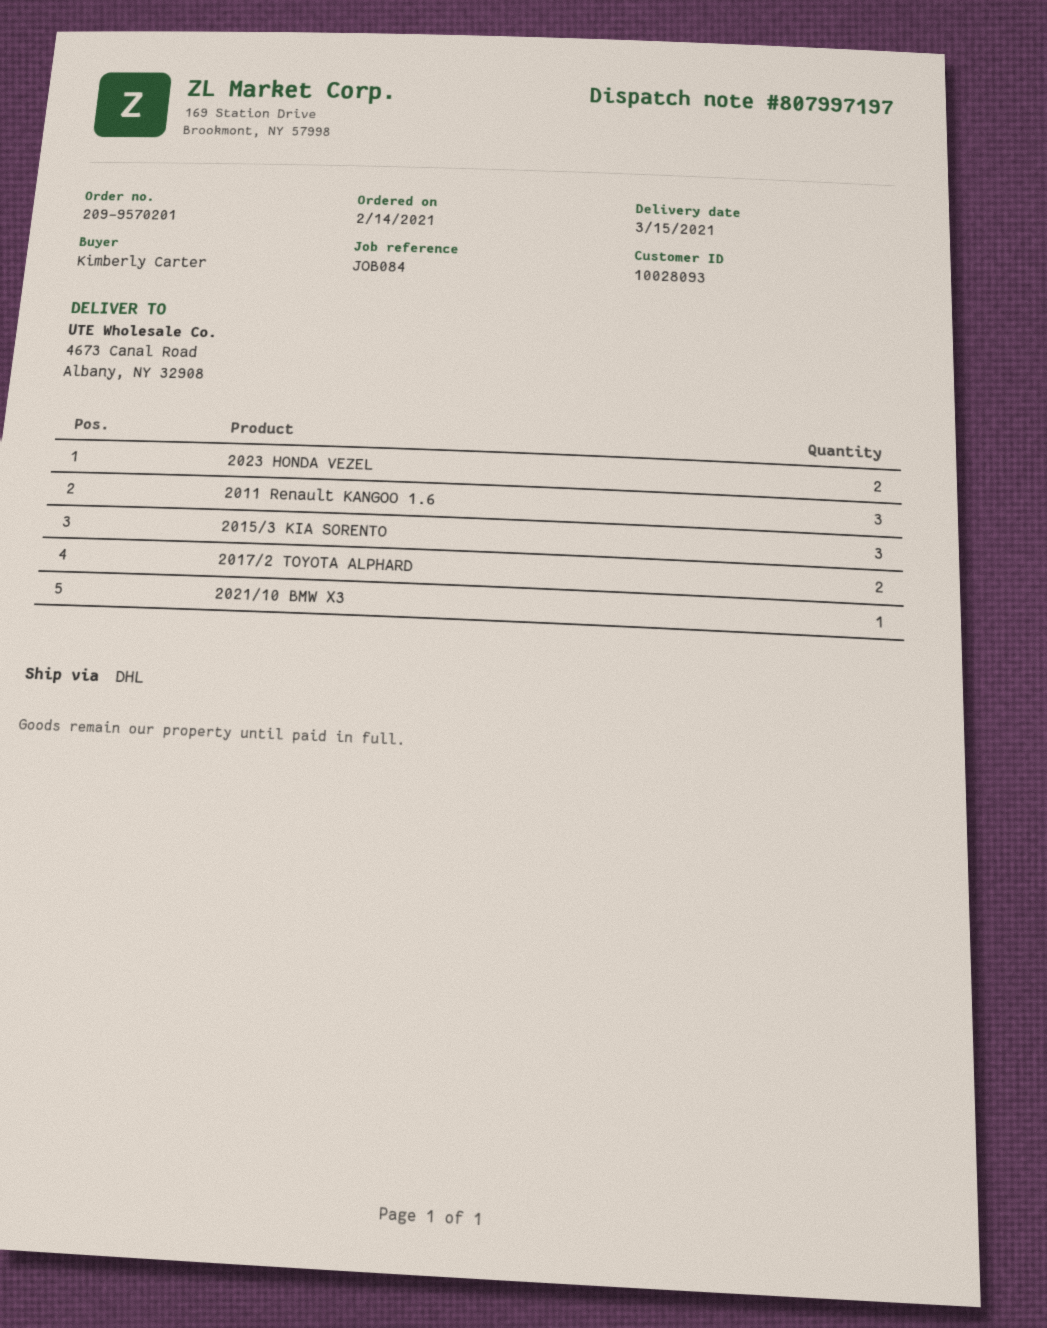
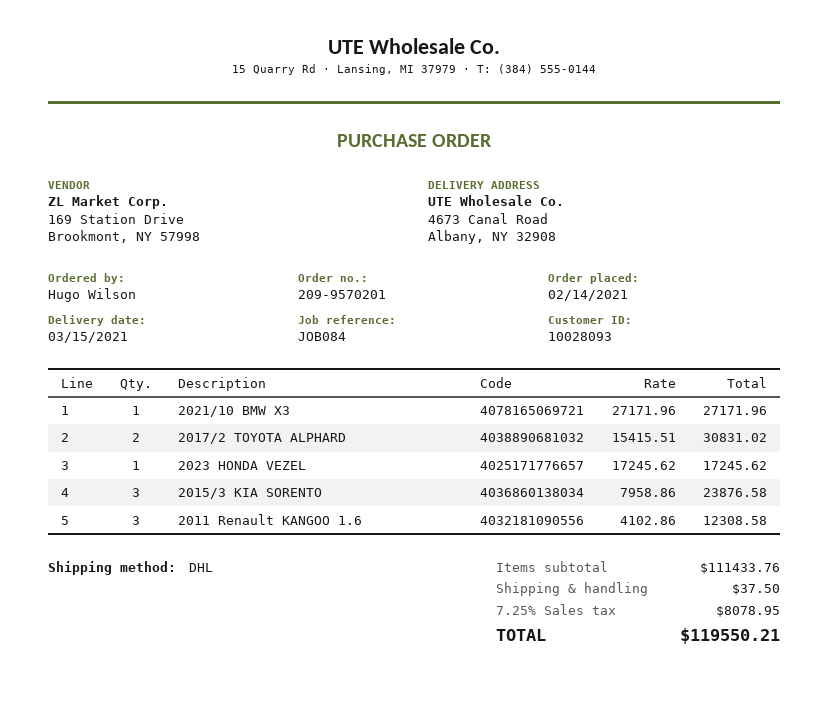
ordered by: Kimberly Carter -> Hugo Wilson
2023 HONDA VEZEL: 2 -> 1

